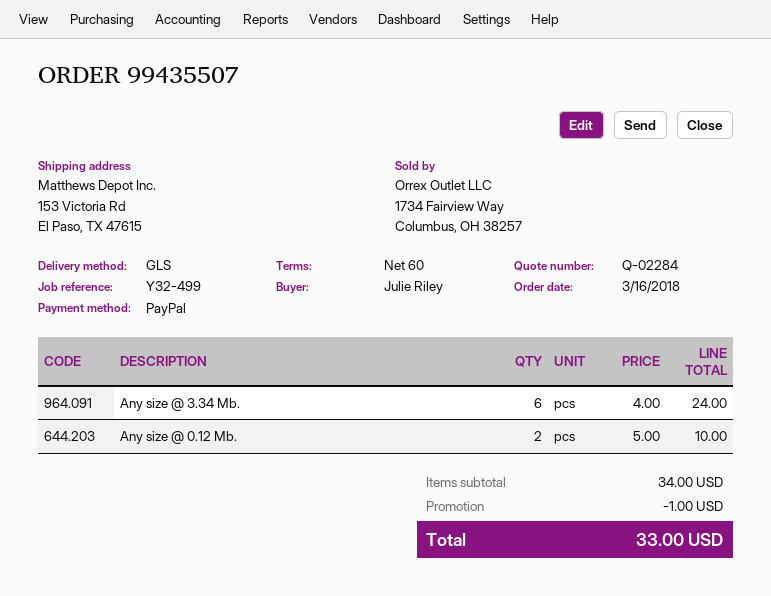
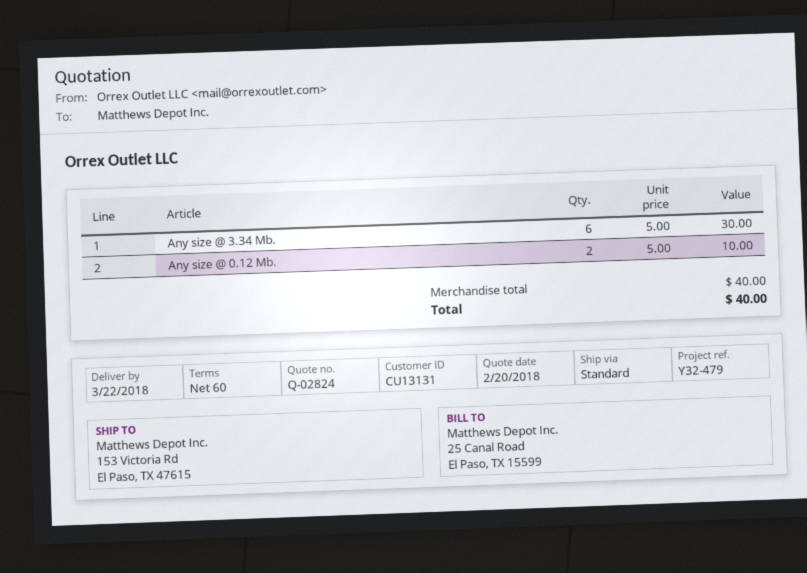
quote number: Q-02284 -> Q-02824
reference: Y32-499 -> Y32-479
shipping method: GLS -> standard
Any size @ 3.34 Mb.: 6 x 4.00 = 24.00 -> 6 x 5.00 = 30.00
subtotal: 34.00 -> 40.00
discount: 1.00 -> none
total: 33.00 -> 40.00

